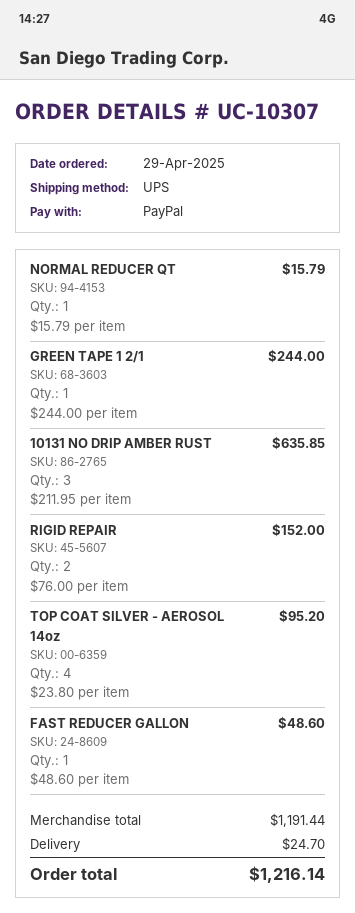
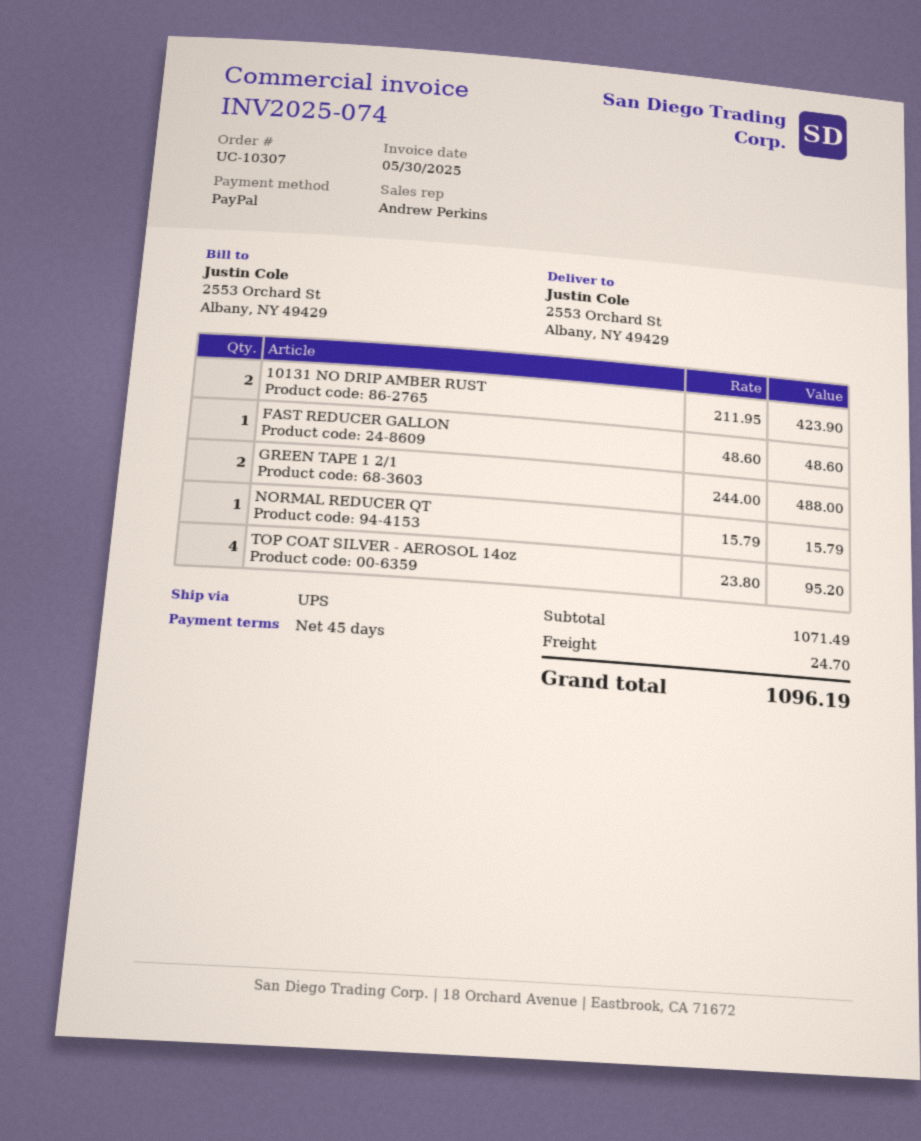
GREEN TAPE 1 2/1: 1 x 244.00 = 244.00 -> 2 x 244.00 = 488.00
10131 NO DRIP AMBER RUST: 3 x 211.95 = 635.85 -> 2 x 211.95 = 423.90
RIGID REPAIR: 2 x 76.00 = 152.00 -> none
subtotal: 1191.44 -> 1071.49
total: 1216.14 -> 1096.19

